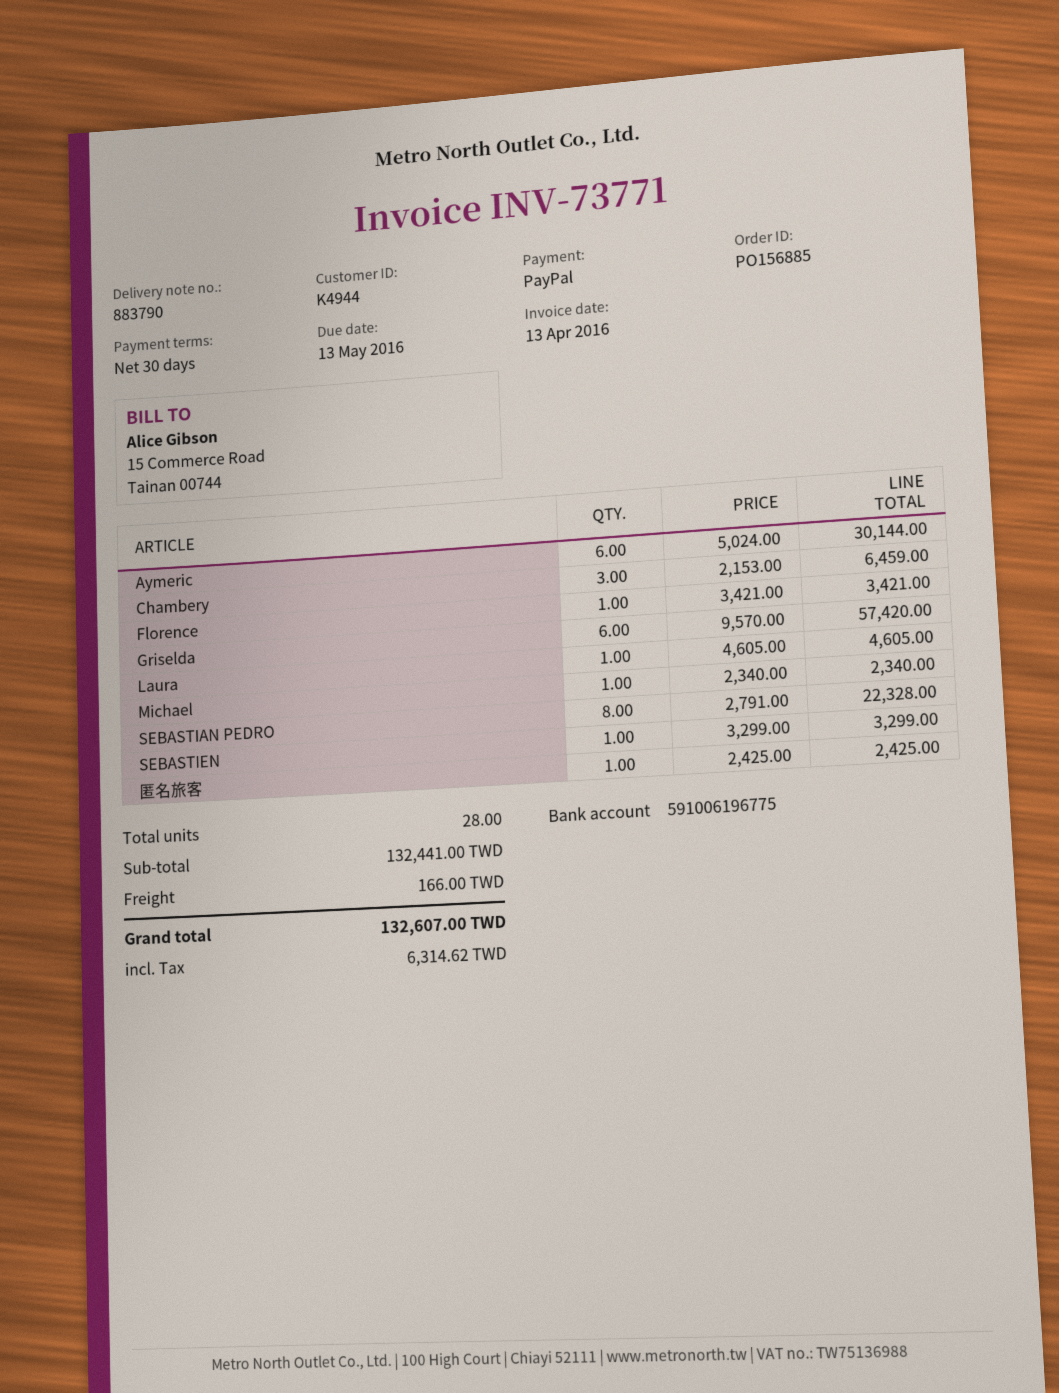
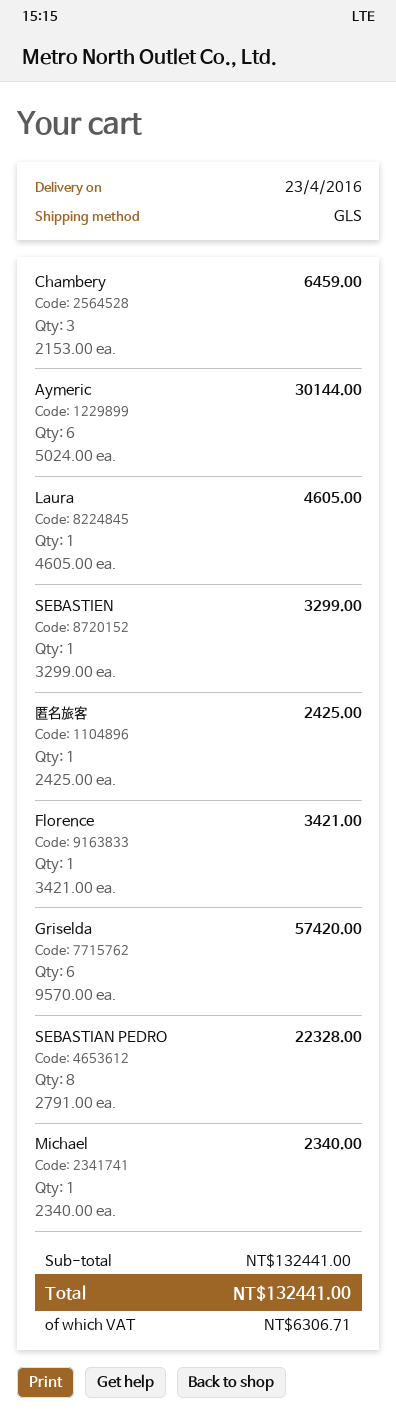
shipping: 166.00 -> none
tax: 6314.62 -> 6306.71
total: 132607.00 -> 132441.00

